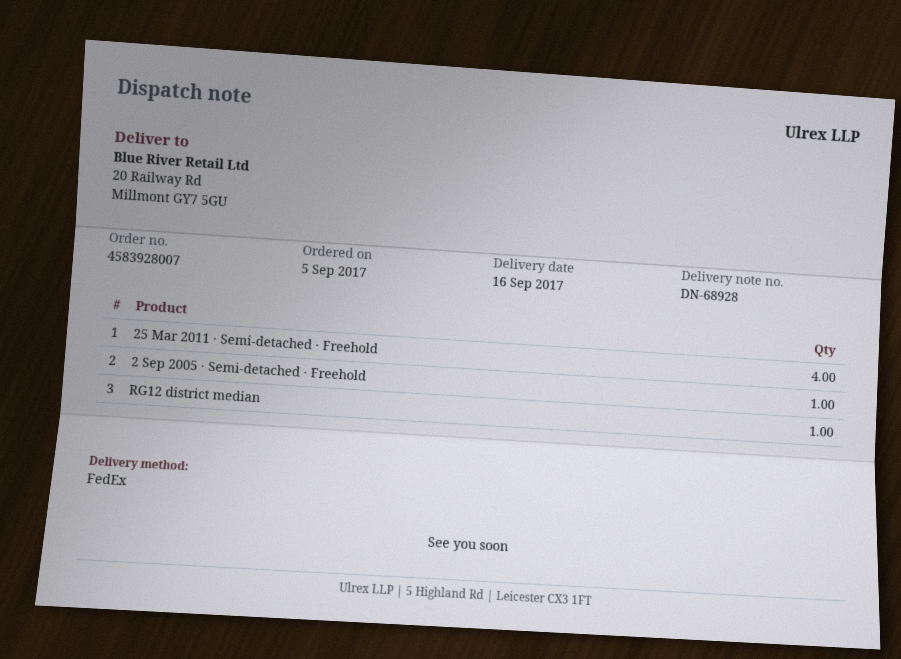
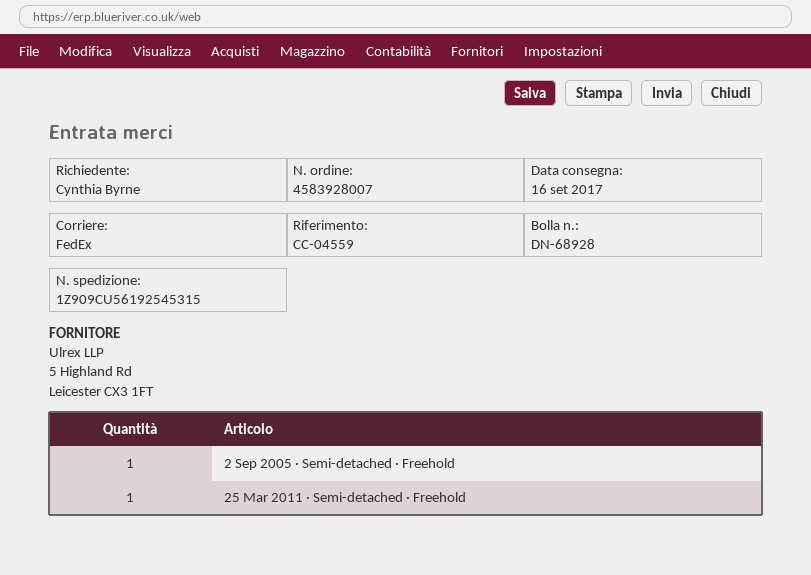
25 Mar 2011 · Semi-detached · Freehold: 4 -> 1
RG12 district median: 1 -> none

